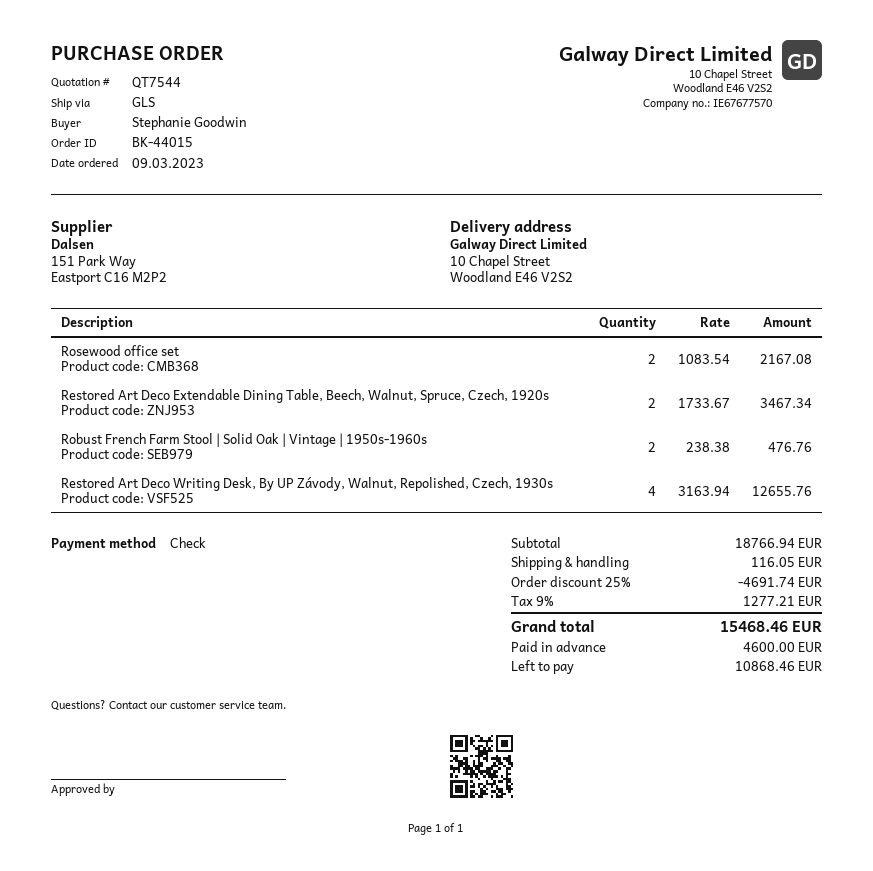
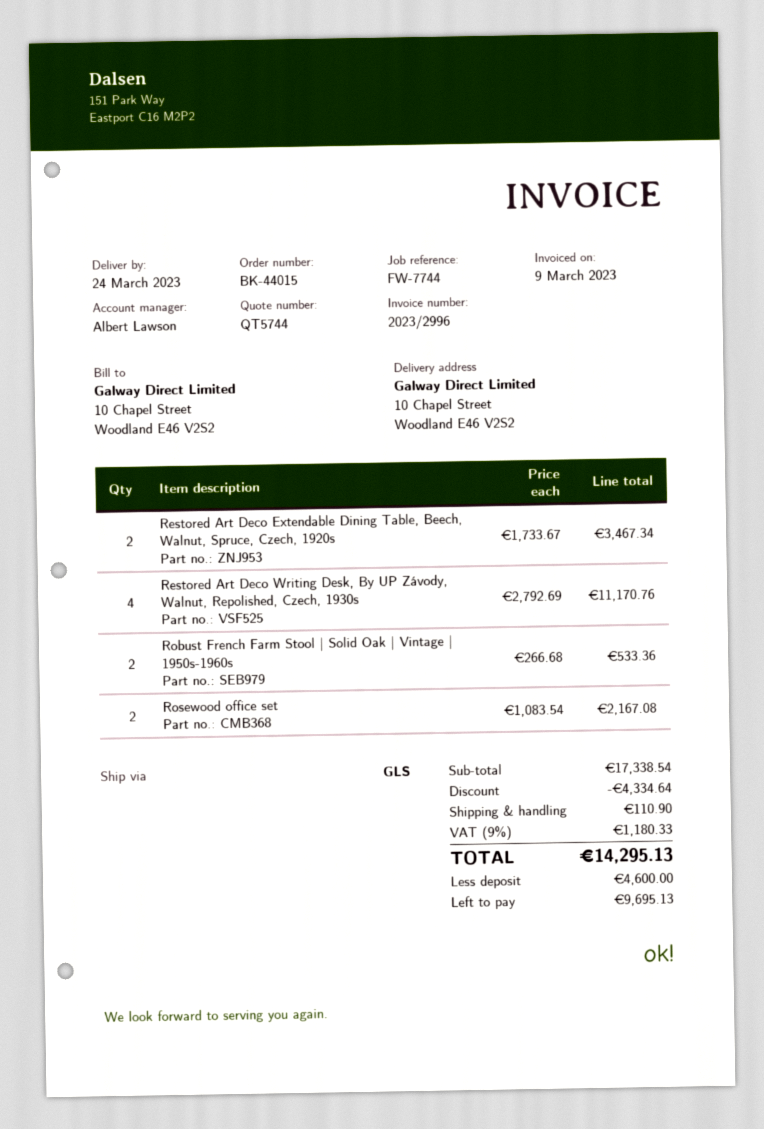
quote number: QT7544 -> QT5744
Robust French Farm Stool | Solid Oak | Vintage | 1950s-1960s: 2 x 238.38 = 476.76 -> 2 x 266.68 = 533.36
Restored Art Deco Writing Desk, By UP Závody, Walnut, Repolished, Czech, 1930s: 4 x 3163.94 = 12655.76 -> 4 x 2792.69 = 11170.76
subtotal: 18766.94 -> 17338.54
discount: 4691.74 -> 4334.64
shipping: 116.05 -> 110.90
tax: 9% = 1277.21 -> 9% = 1180.33
total: 15468.46 -> 14295.13
balance: 10868.46 -> 9695.13

